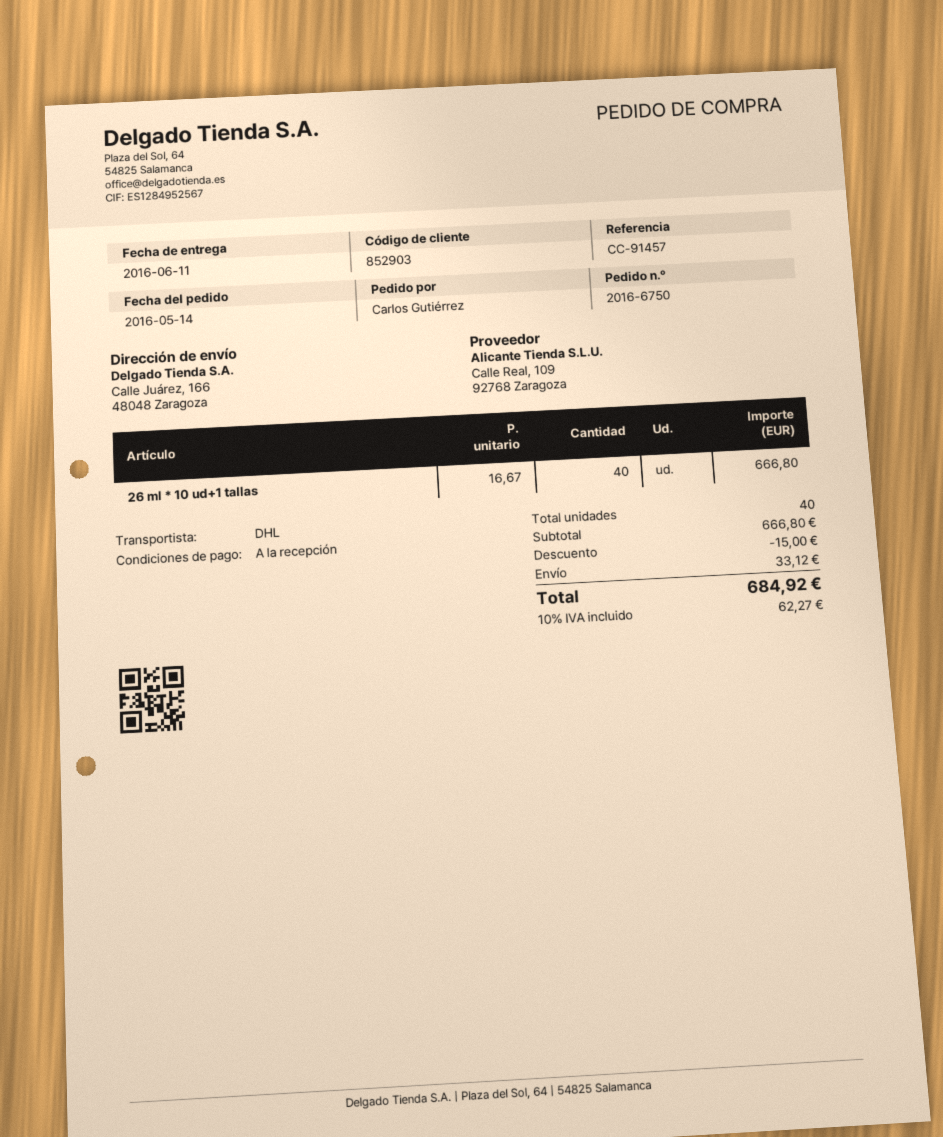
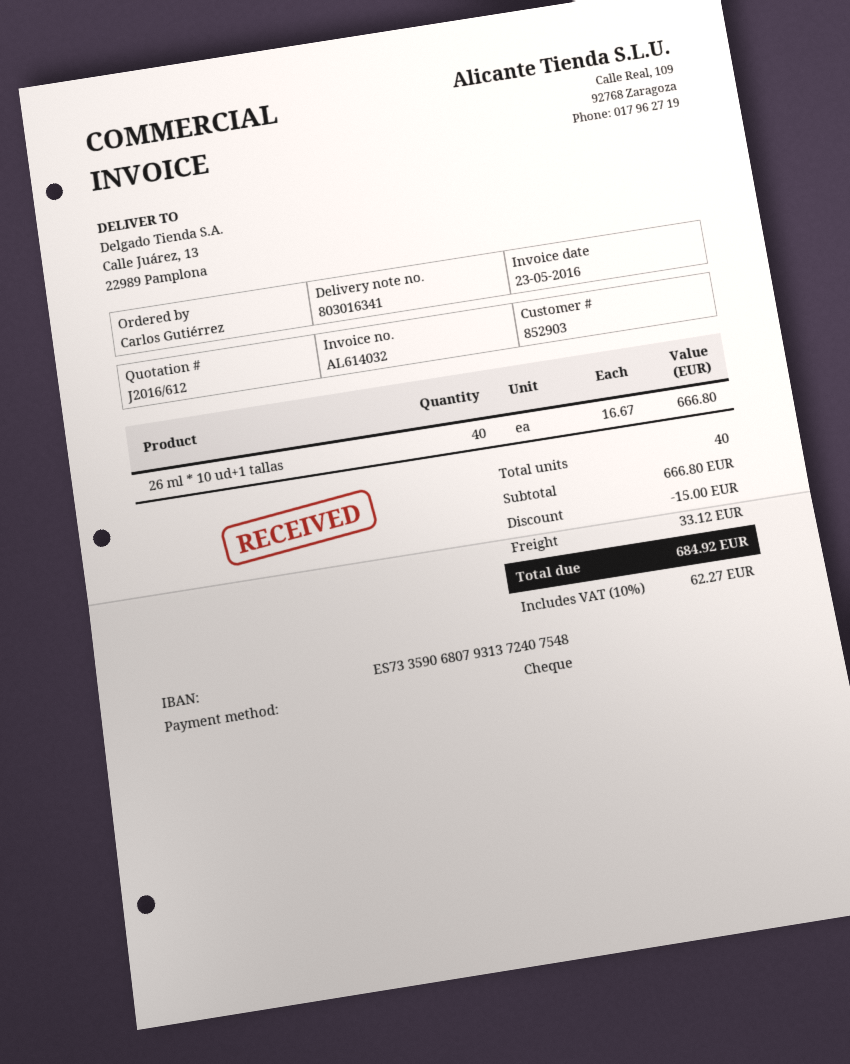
ship to: Calle Juárez, 166, 48048 Zaragoza -> Calle Juárez, 13, 22989 Pamplona

